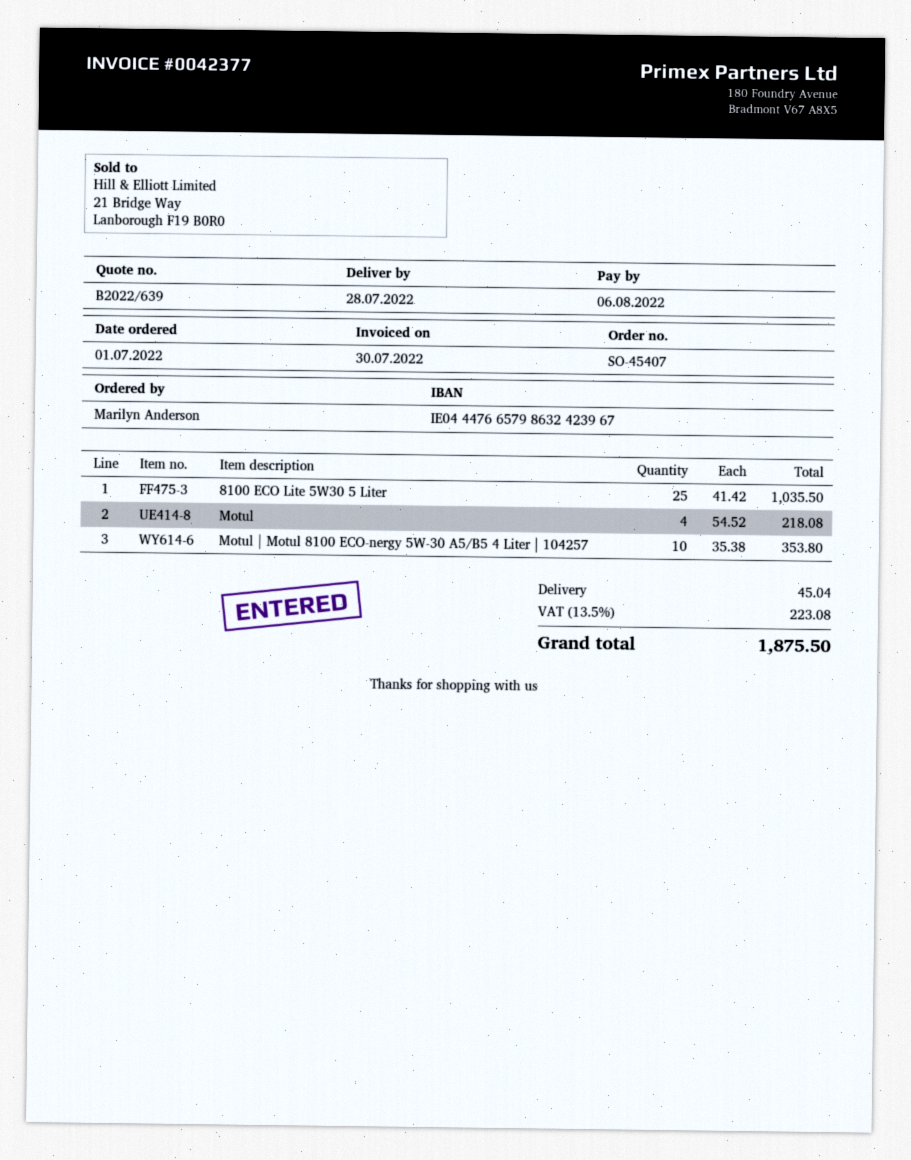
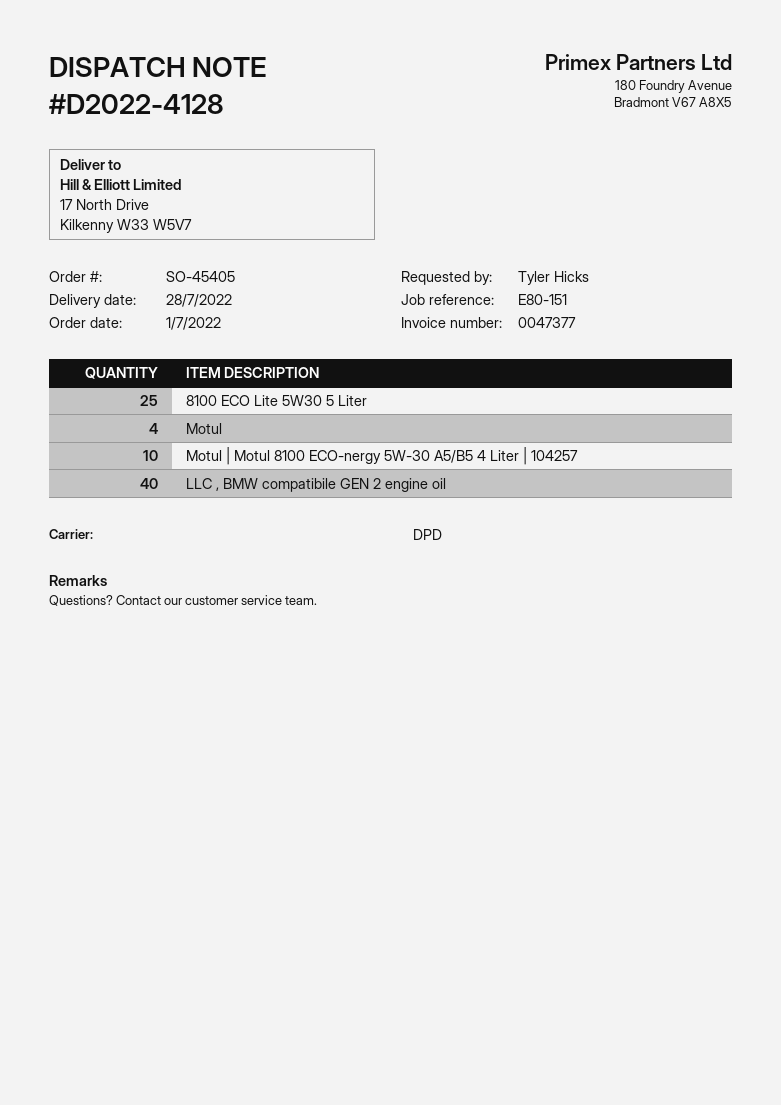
order number: SO-45407 -> SO-45405
invoice number: 0042377 -> 0047377
ordered by: Marilyn Anderson -> Tyler Hicks
LLC , BMW compatibile GEN 2 engine oil: none -> 40

